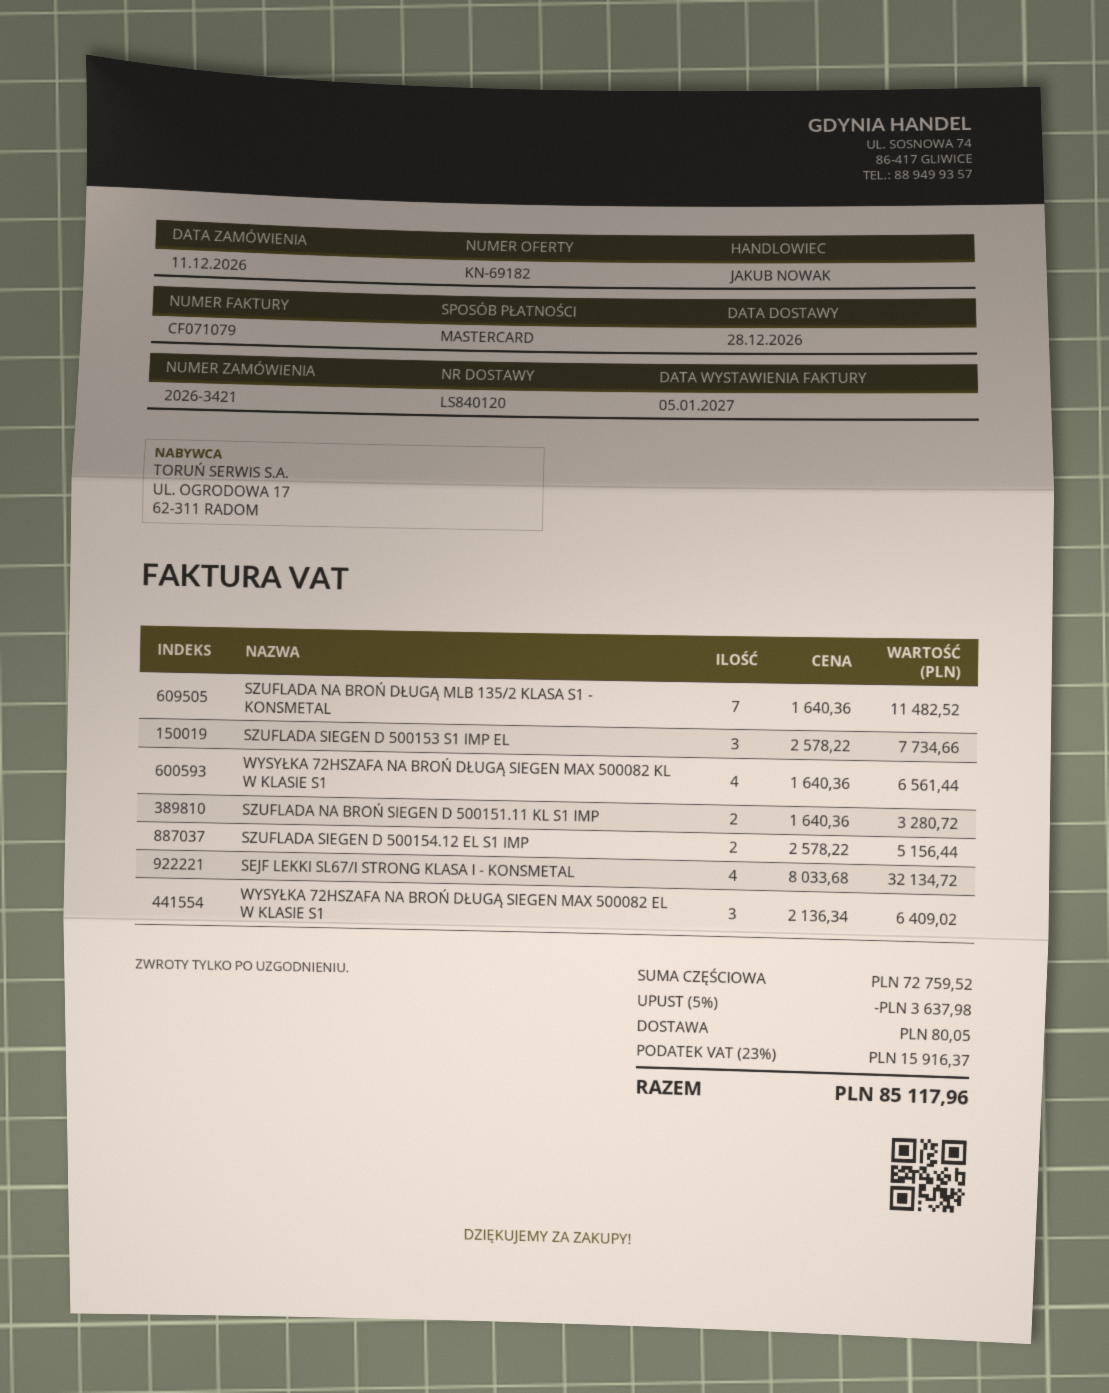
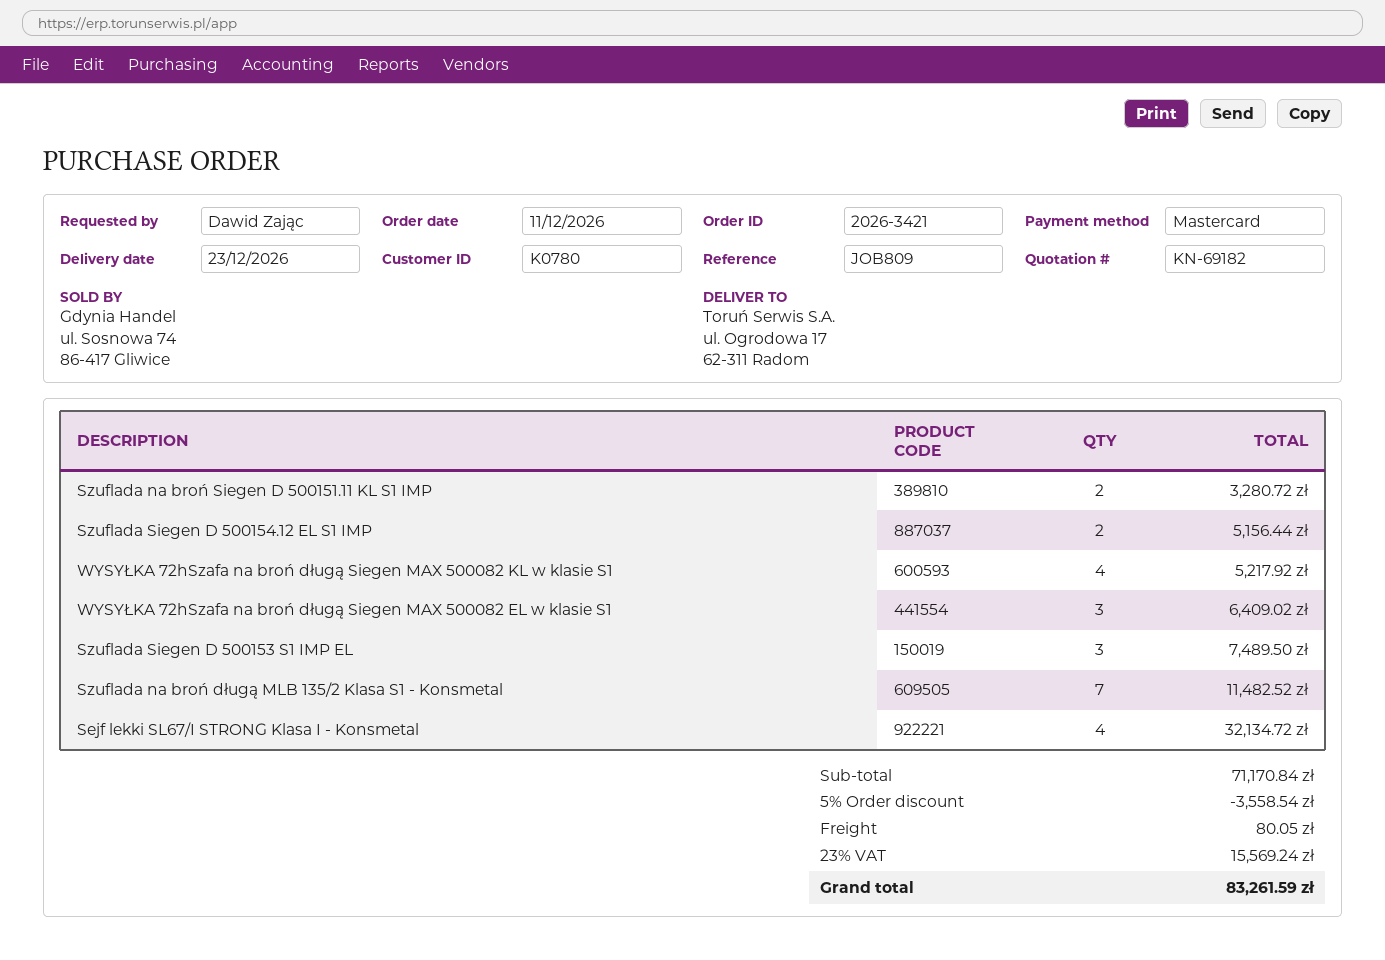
delivery date: 2026-12-28 -> 2026-12-23
SZUFLADA SIEGEN D 500153 S1 IMP EL: 3 for 7734.66 -> 3 for 7489.50
WYSYŁKA 72HSZAFA NA BROŃ DŁUGĄ SIEGEN MAX 500082 KL W KLASIE S1: 4 for 6561.44 -> 4 for 5217.92
subtotal: 72759.52 -> 71170.84
discount: 5% = 3637.98 -> 5% = 3558.54
tax: 23% = 15916.37 -> 23% = 15569.24
total: 85117.96 -> 83261.59

